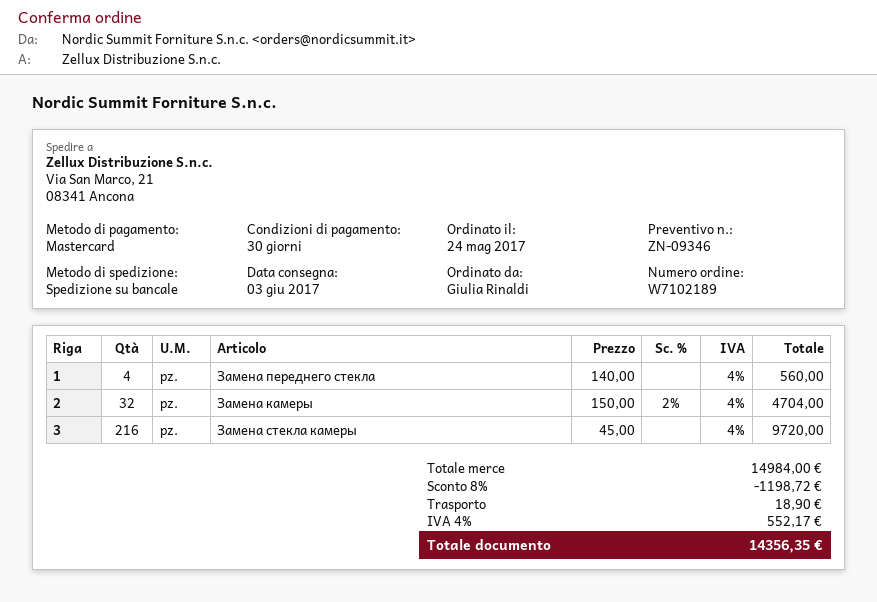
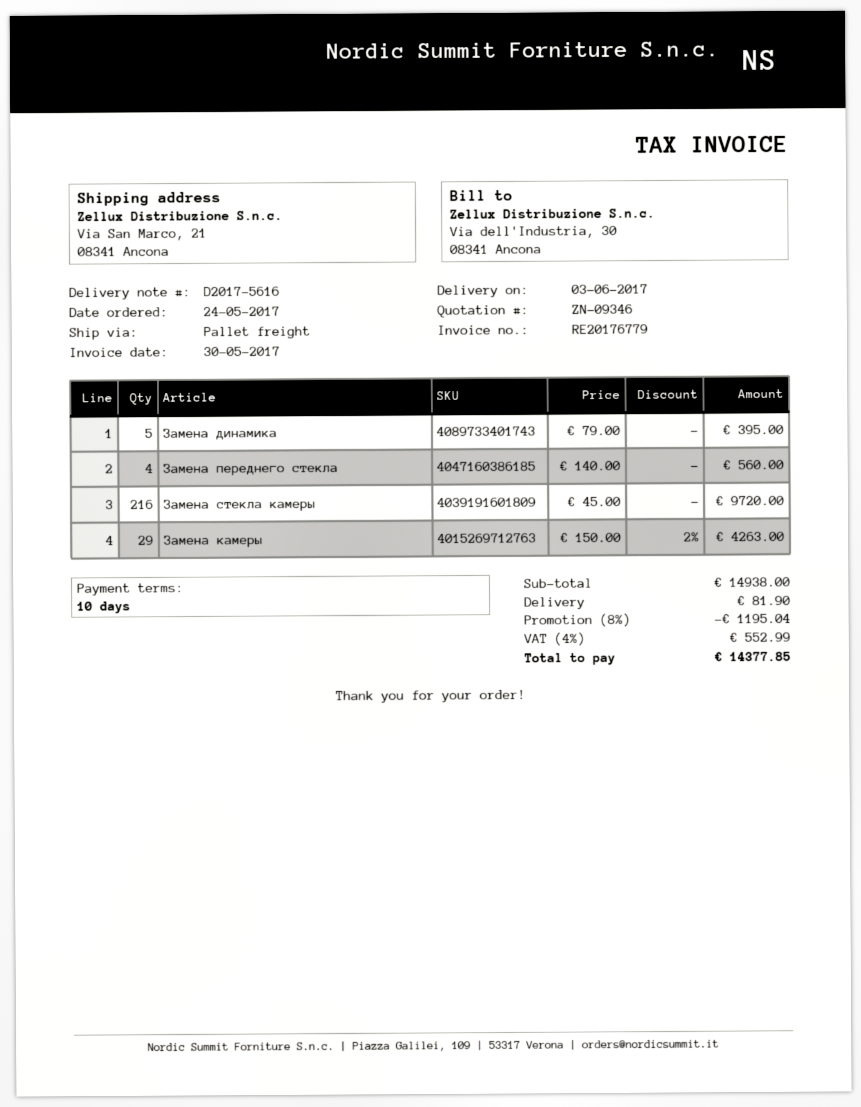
payment terms: 30 days -> 10 days
Замена камеры: 32 x 150.00 - 2% = 4704.00 -> 29 x 150.00 - 2% = 4263.00
Замена динамика: none -> 5 x 79.00 = 395.00
subtotal: 14984.00 -> 14938.00
discount: 8% = 1198.72 -> 8% = 1195.04
shipping: 18.90 -> 81.90
tax: 4% = 552.17 -> 4% = 552.99
total: 14356.35 -> 14377.85

